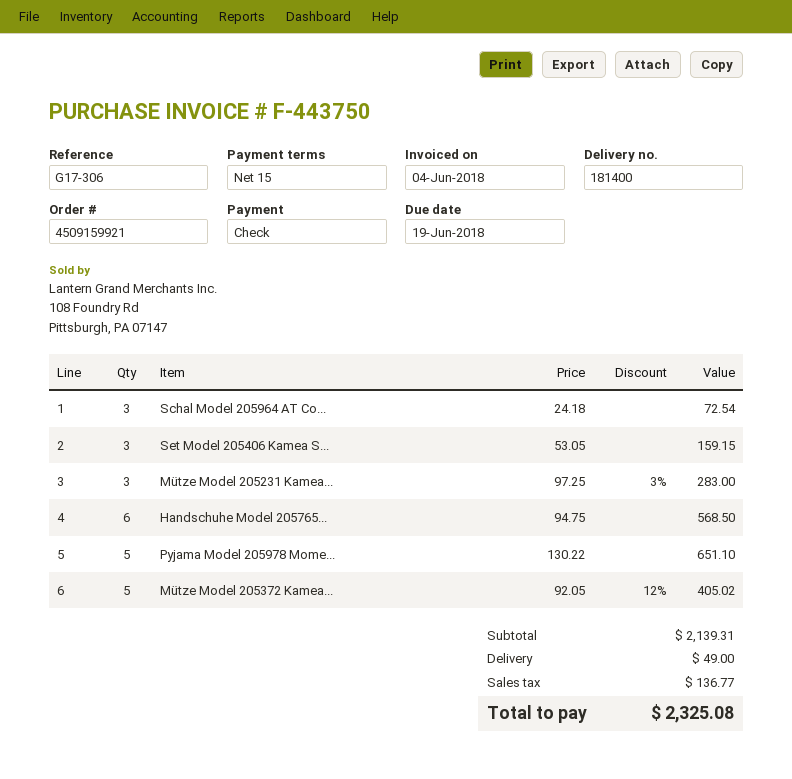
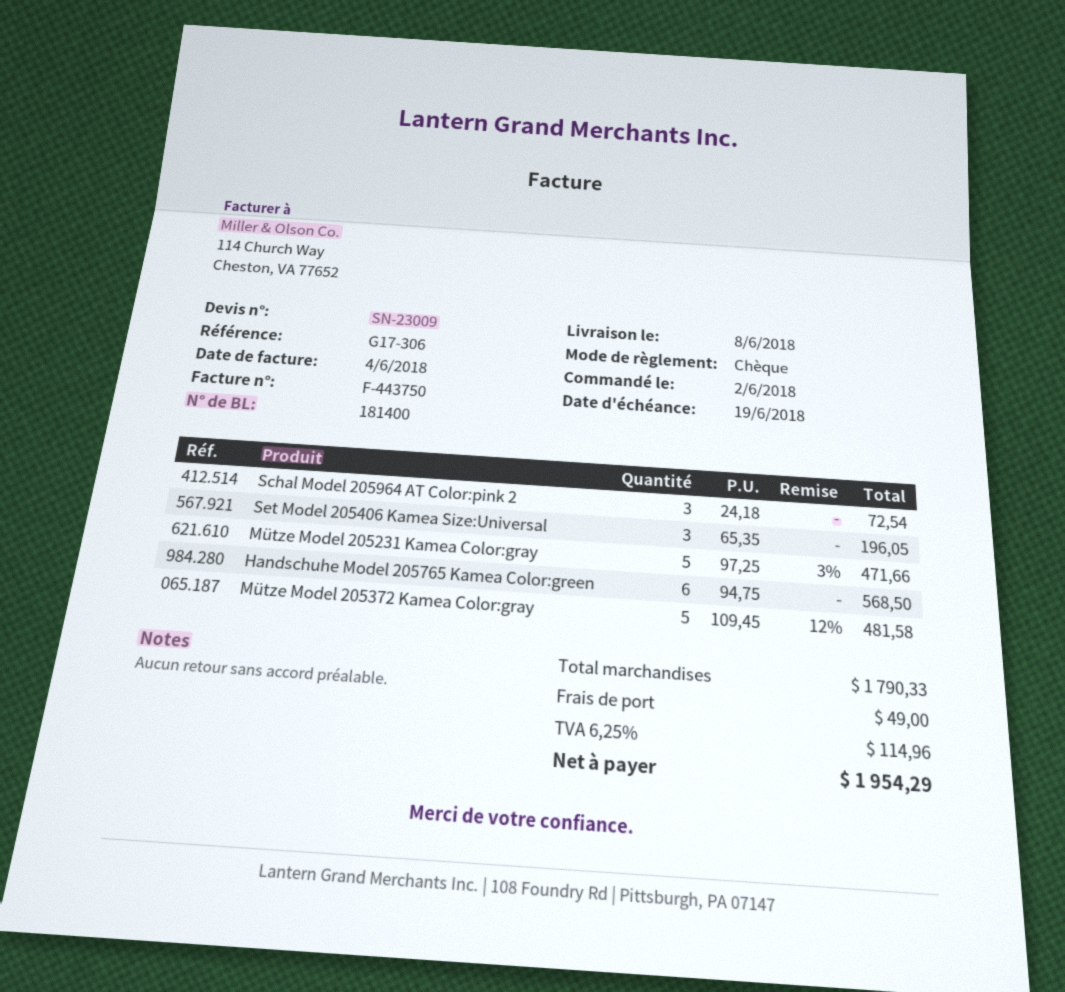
Set Model 205406 Kamea S...: 3 x 53.05 = 159.15 -> 3 x 65.35 = 196.05
Mütze Model 205231 Kamea...: 3 x 97.25 - 3% = 283.00 -> 5 x 97.25 - 3% = 471.66
Pyjama Model 205978 Mome...: 5 x 130.22 = 651.10 -> none
Mütze Model 205372 Kamea...: 5 x 92.05 - 12% = 405.02 -> 5 x 109.45 - 12% = 481.58
subtotal: 2139.31 -> 1790.33
tax: 136.77 -> 114.96
total: 2325.08 -> 1954.29

